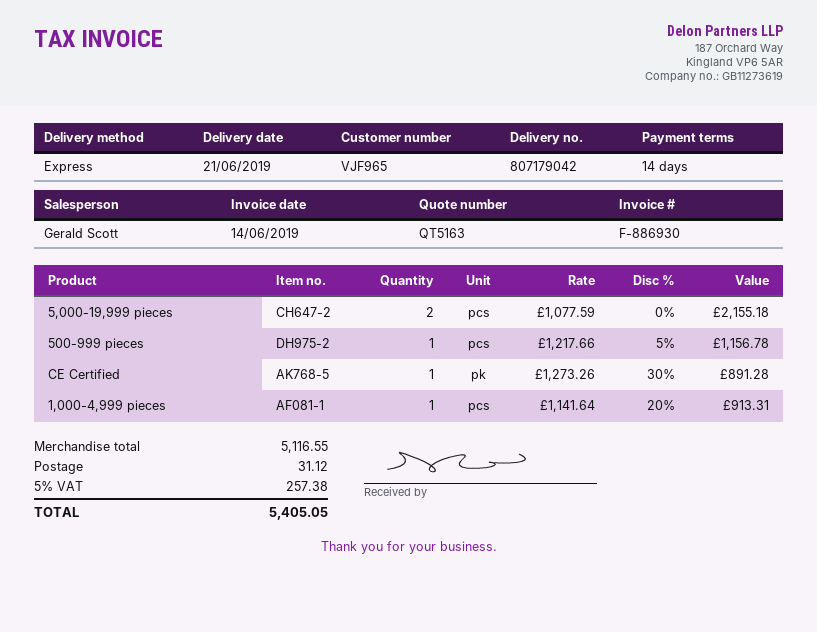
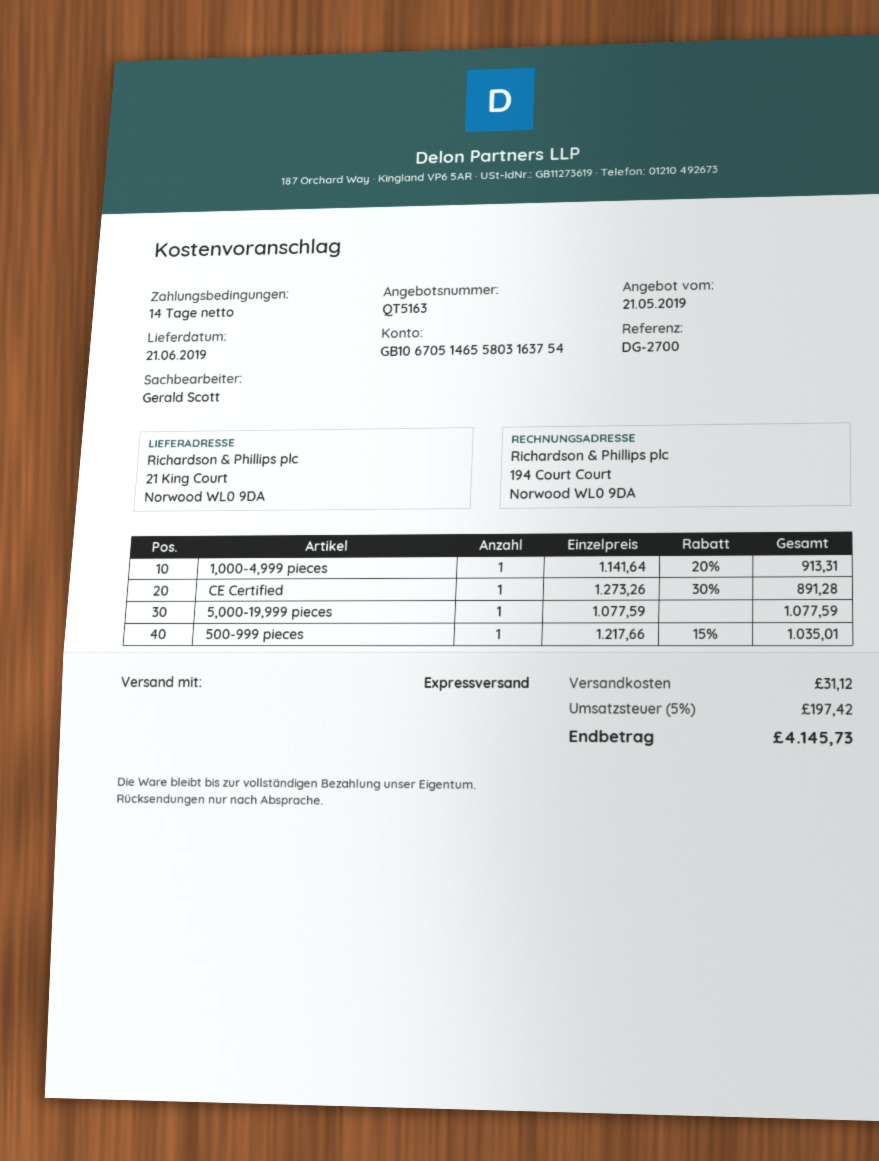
5,000-19,999 pieces: 2 x 1077.59 = 2155.18 -> 1 x 1077.59 = 1077.59
500-999 pieces: 1 x 1217.66 - 5% = 1156.78 -> 1 x 1217.66 - 15% = 1035.01
tax: 5% = 257.38 -> 5% = 197.42
total: 5405.05 -> 4145.73

